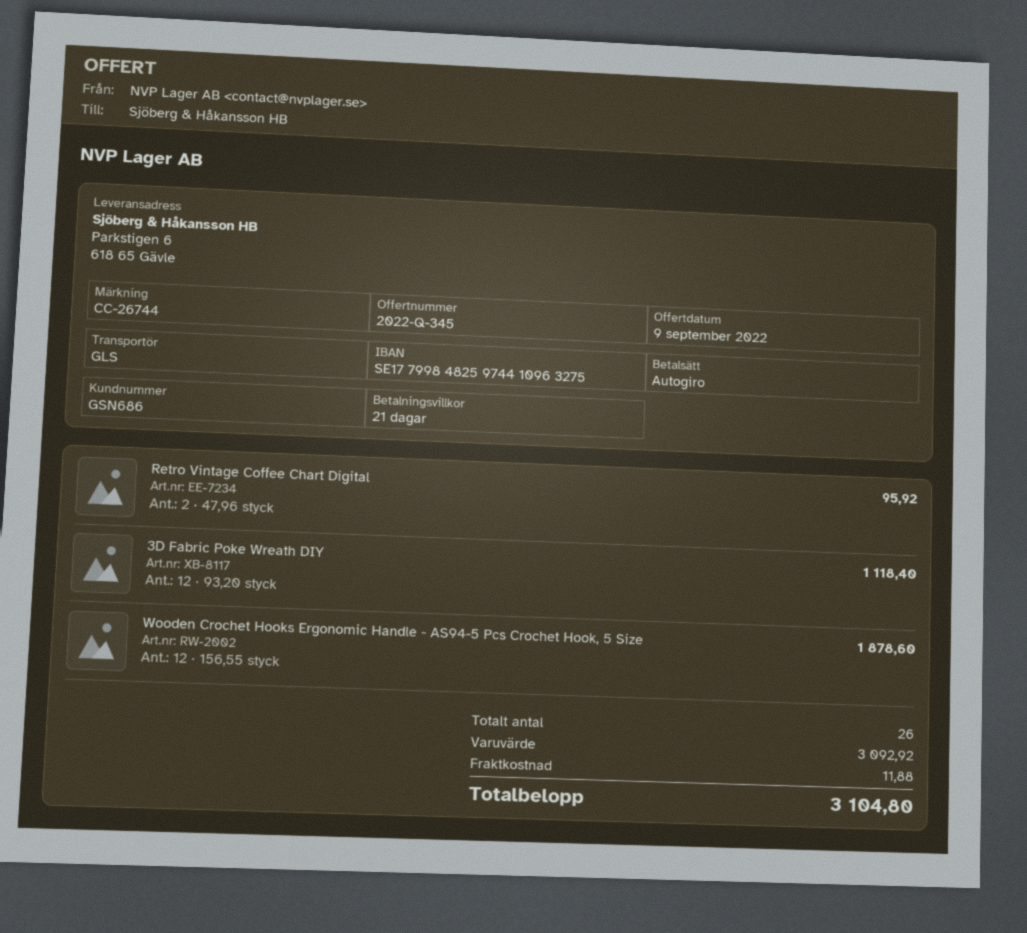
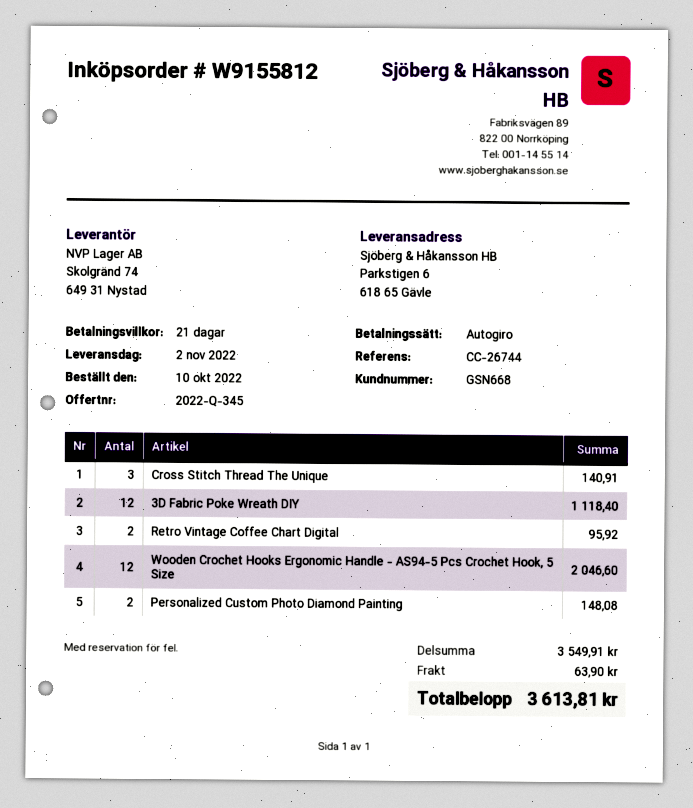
customer number: GSN686 -> GSN668
Wooden Crochet Hooks Ergonomic Handle - AS94-5 Pcs Crochet Hook, 5 Size: 12 for 1878.60 -> 12 for 2046.60
Cross Stitch Thread The Unique: none -> 3 for 140.91
Personalized Custom Photo Diamond Painting: none -> 2 for 148.08
subtotal: 3092.92 -> 3549.91
shipping: 11.88 -> 63.90
total: 3104.80 -> 3613.81

